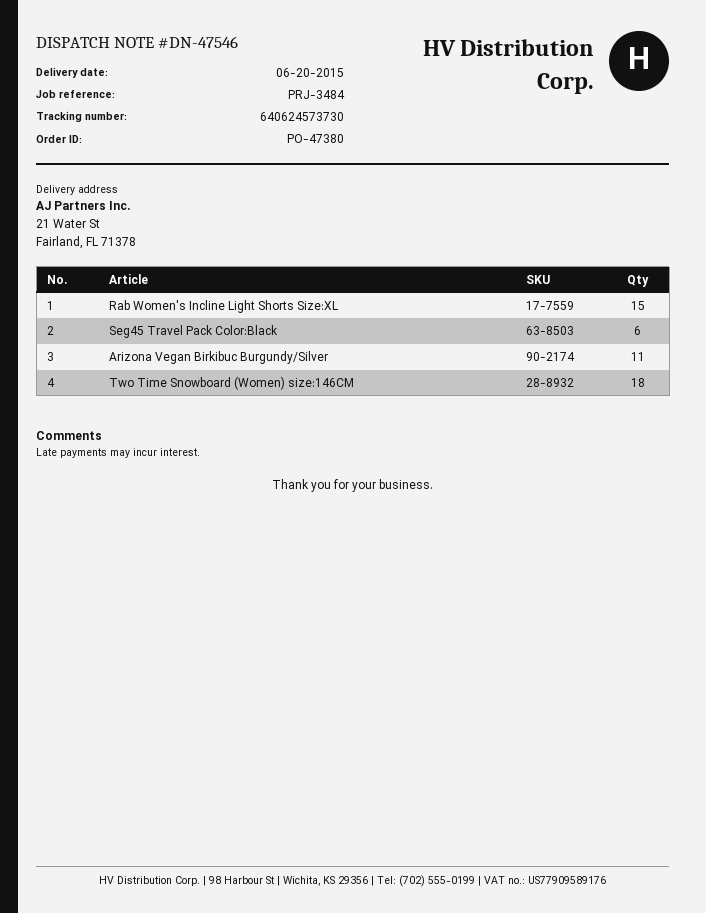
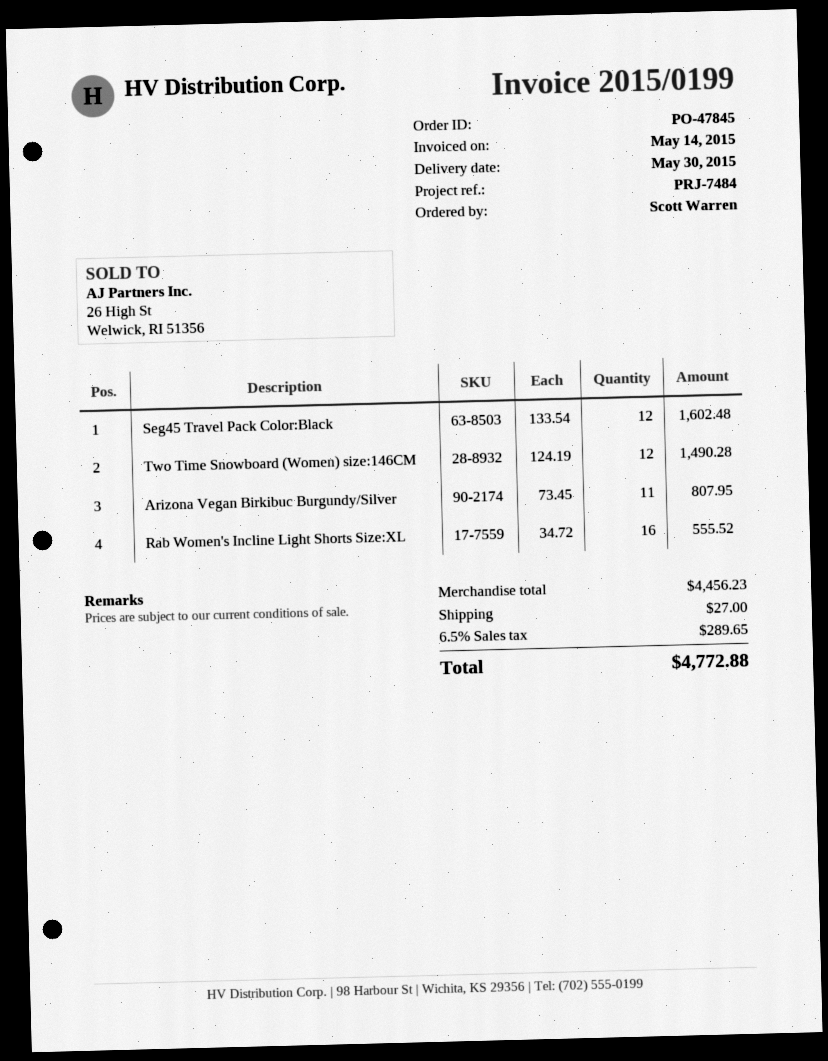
order number: PO-47380 -> PO-47845
delivery date: 2015-06-20 -> 2015-05-30
reference: PRJ-3484 -> PRJ-7484
Rab Women's Incline Light Shorts Size:XL: 15 -> 16
Seg45 Travel Pack Color:Black: 6 -> 12
Two Time Snowboard (Women) size:146CM: 18 -> 12

